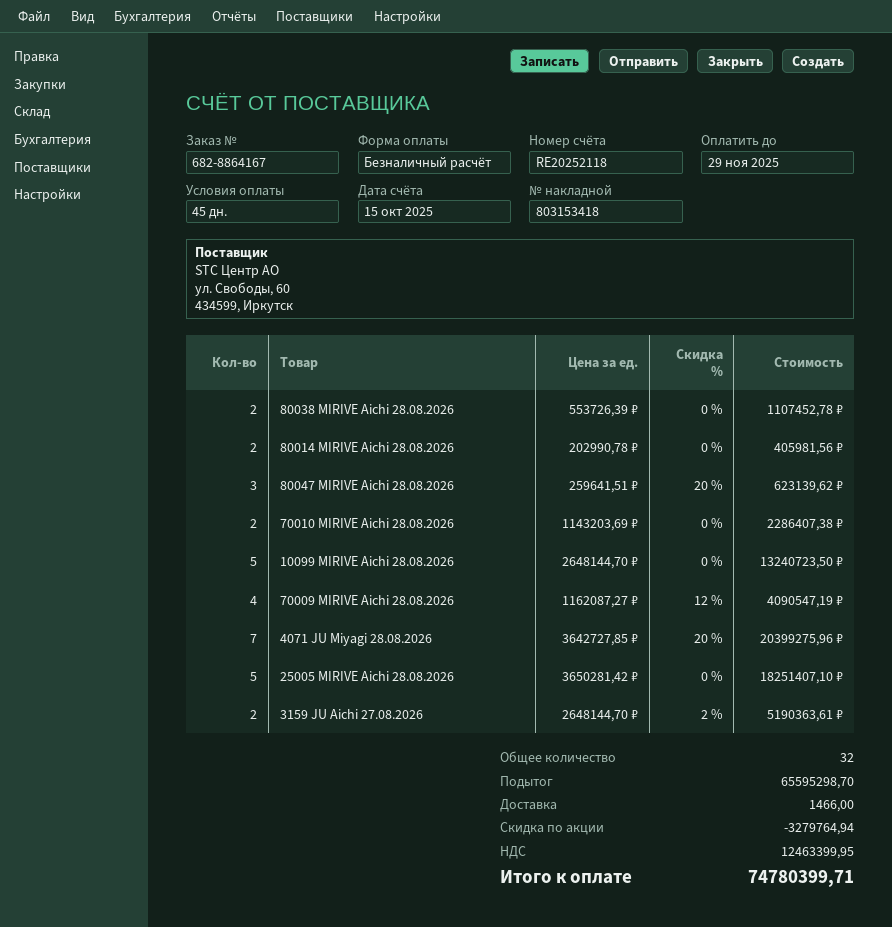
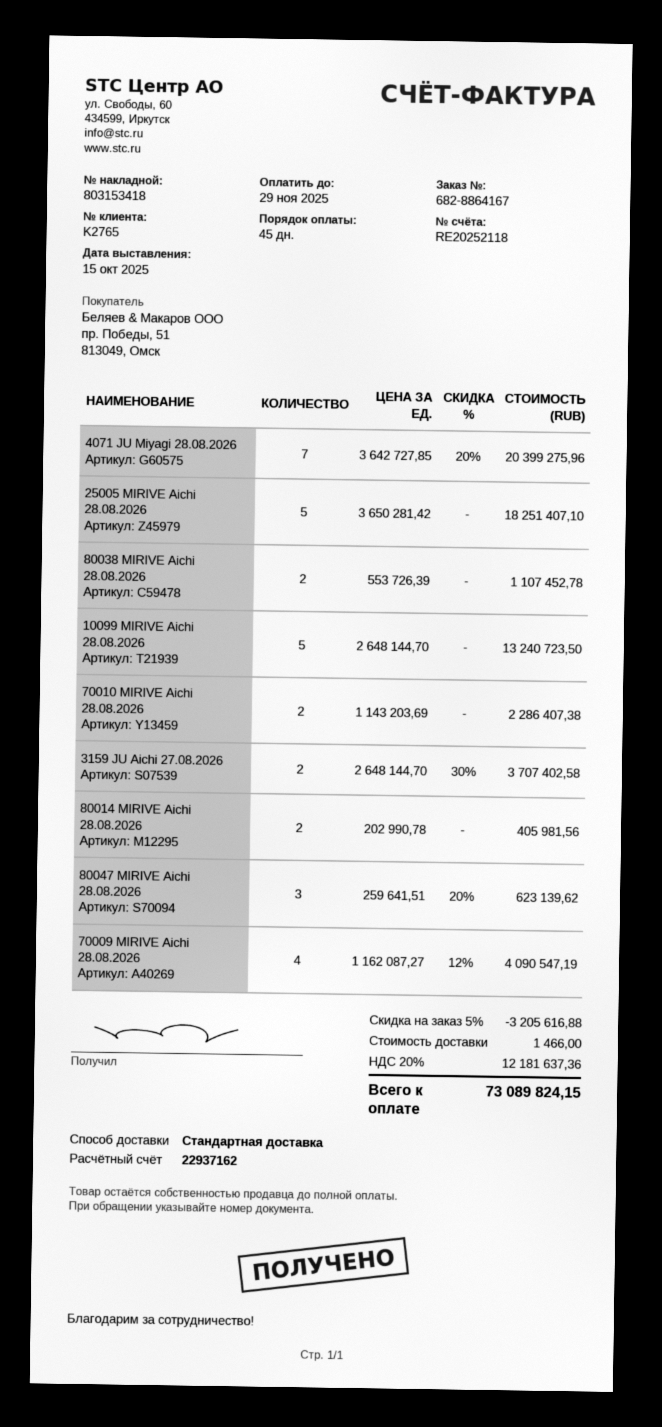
3159 JU Aichi 27.08.2026: 2 x 2648144.70 - 2% = 5190363.61 -> 2 x 2648144.70 - 30% = 3707402.58
discount: 3279764.94 -> 3205616.88
tax: 12463399.95 -> 12181637.36
total: 74780399.71 -> 73089824.15

